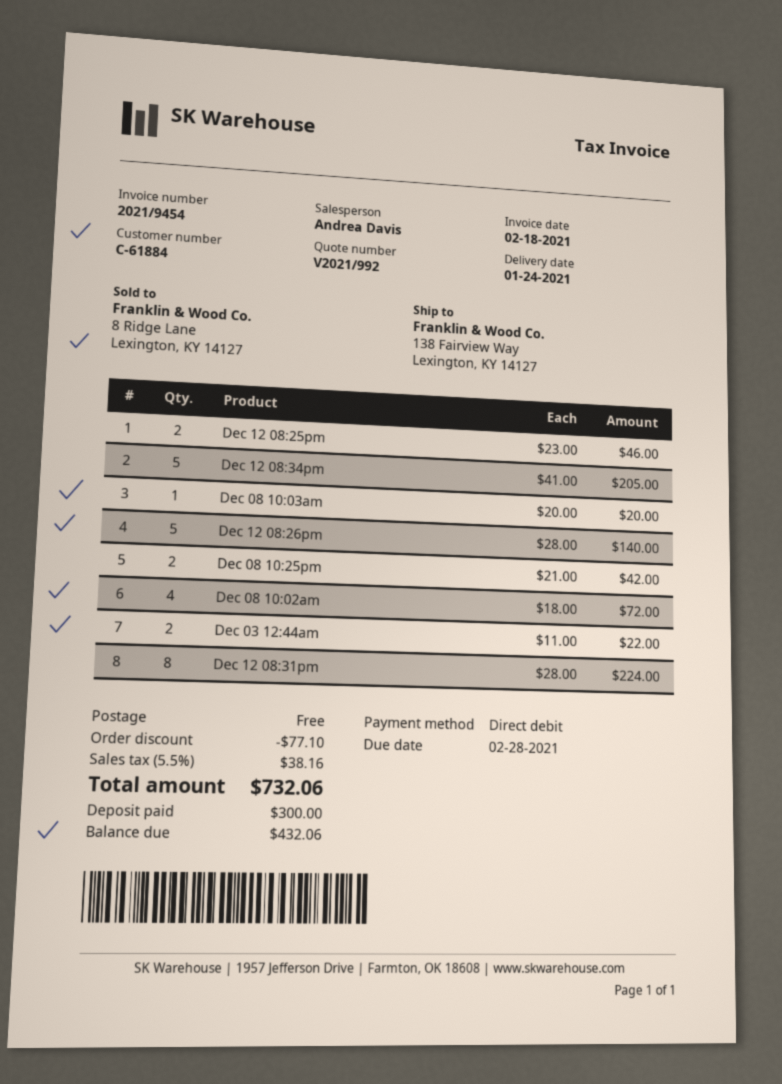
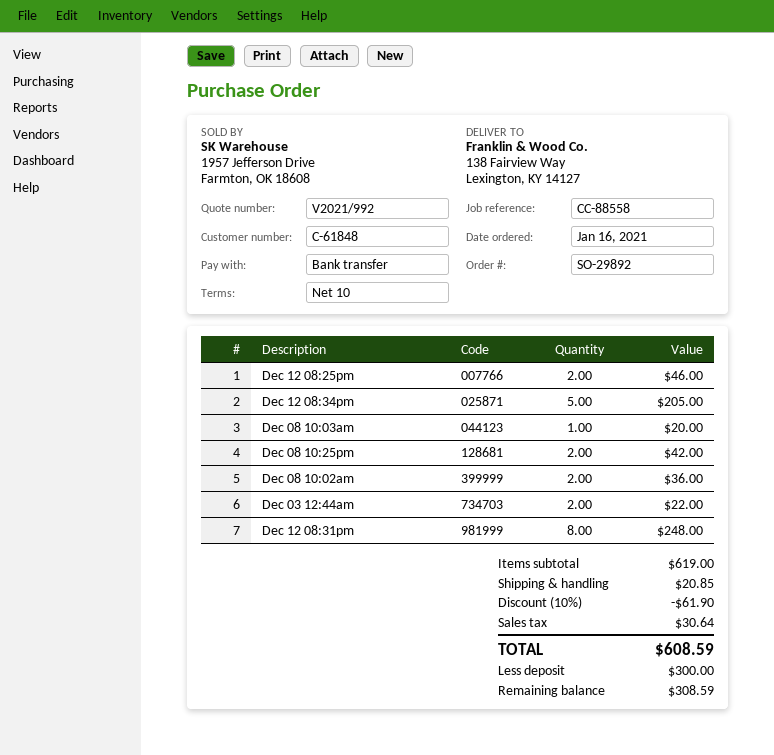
customer number: C-61884 -> C-61848
payment method: direct debit -> bank transfer
Dec 12 08:26pm: 5 for 140.00 -> none
Dec 08 10:02am: 4 for 72.00 -> 2 for 36.00
Dec 12 08:31pm: 8 for 224.00 -> 8 for 248.00
discount: 77.10 -> 61.90
shipping: 0.00 -> 20.85
tax: 38.16 -> 30.64
total: 732.06 -> 608.59
balance: 432.06 -> 308.59

